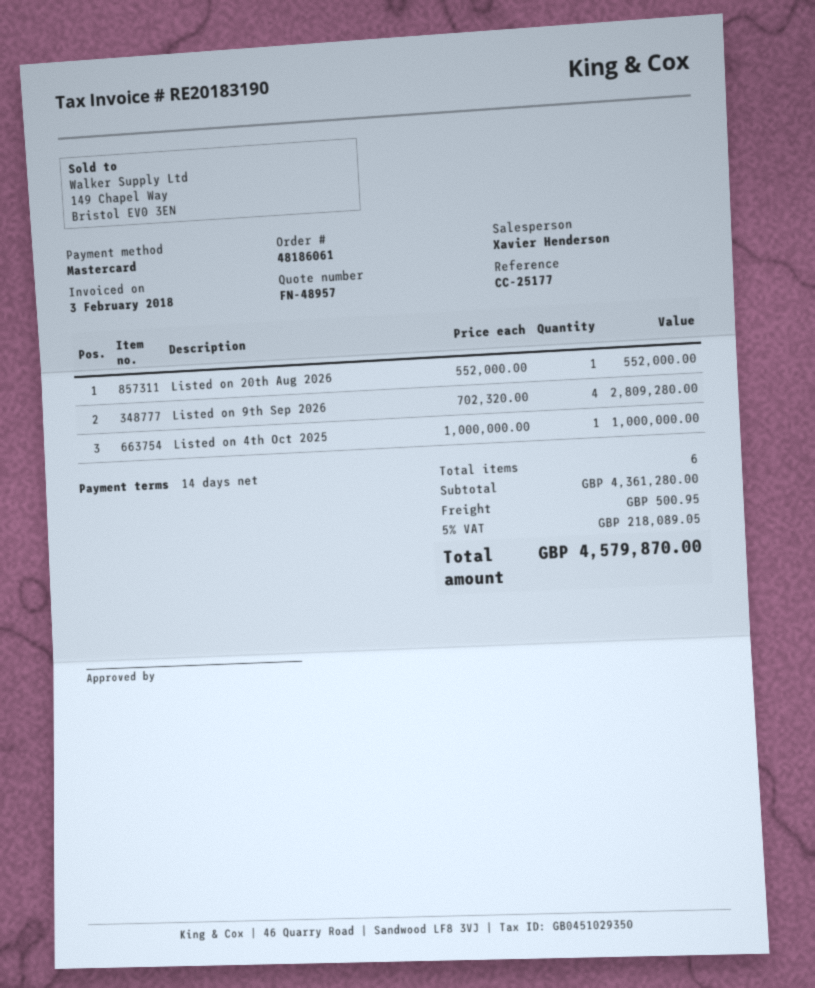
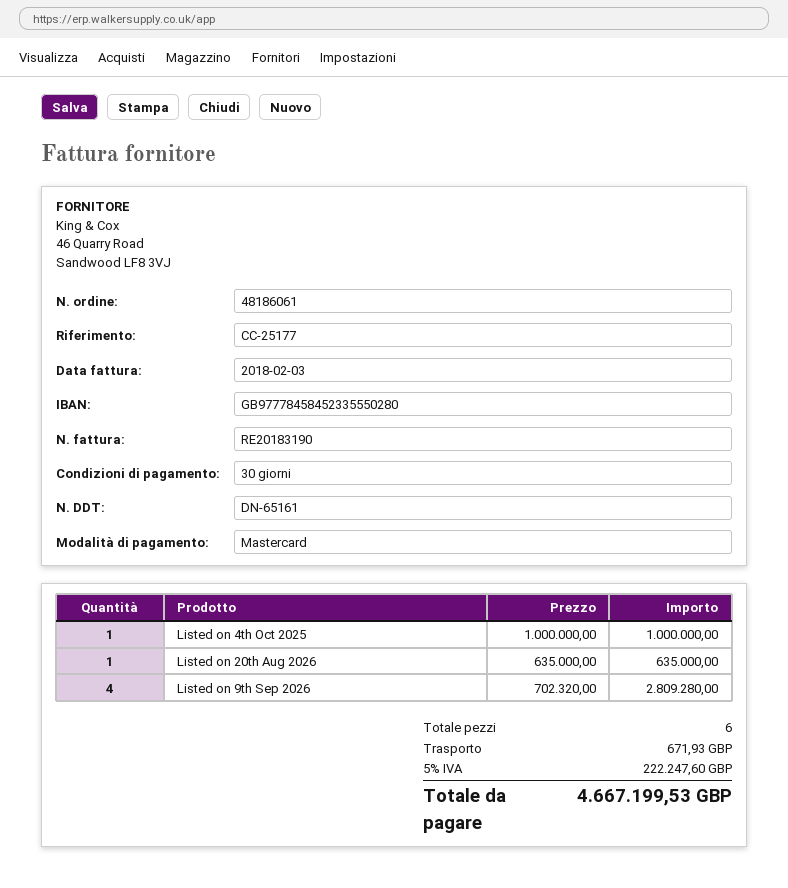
payment terms: 14 days -> 30 days
Listed on 20th Aug 2026: 1 x 552000.00 = 552000.00 -> 1 x 635000.00 = 635000.00
shipping: 500.95 -> 671.93
tax: 5% = 218089.05 -> 5% = 222247.60
total: 4579870.00 -> 4667199.53

